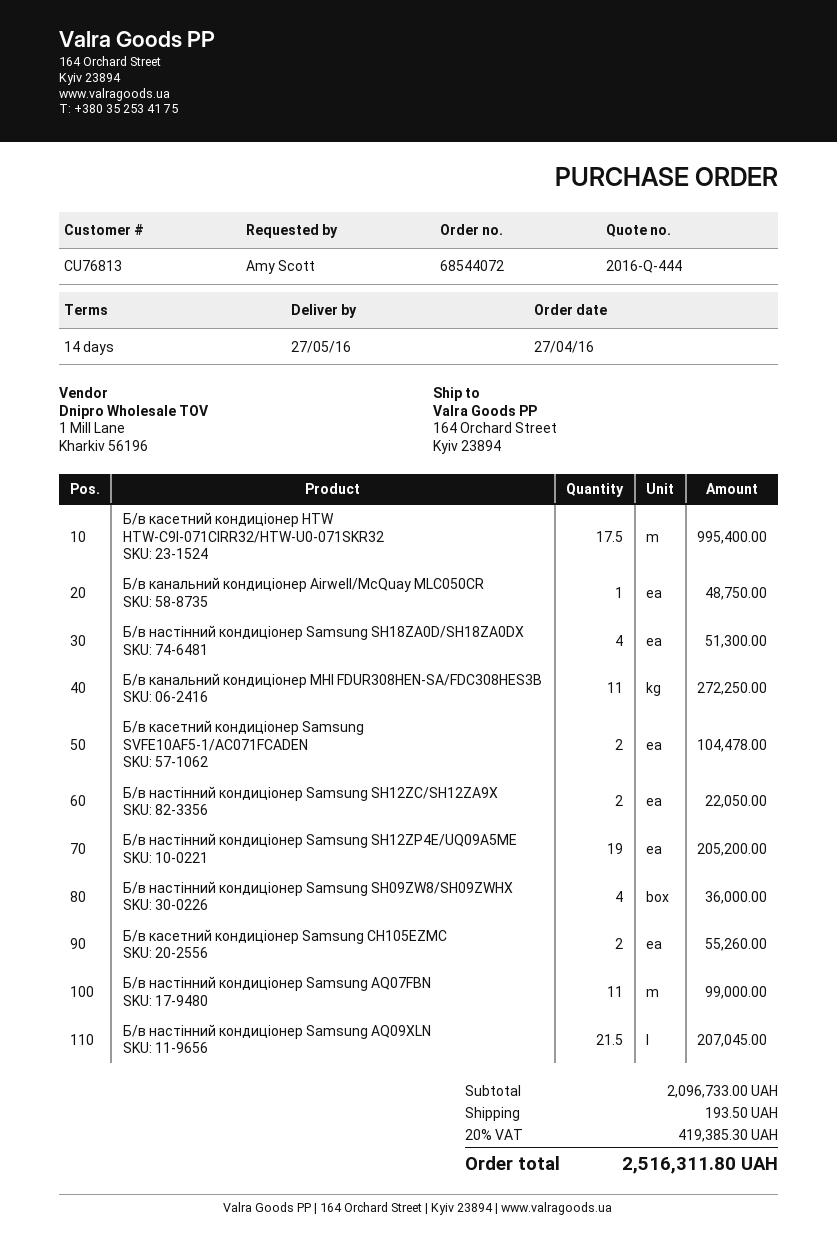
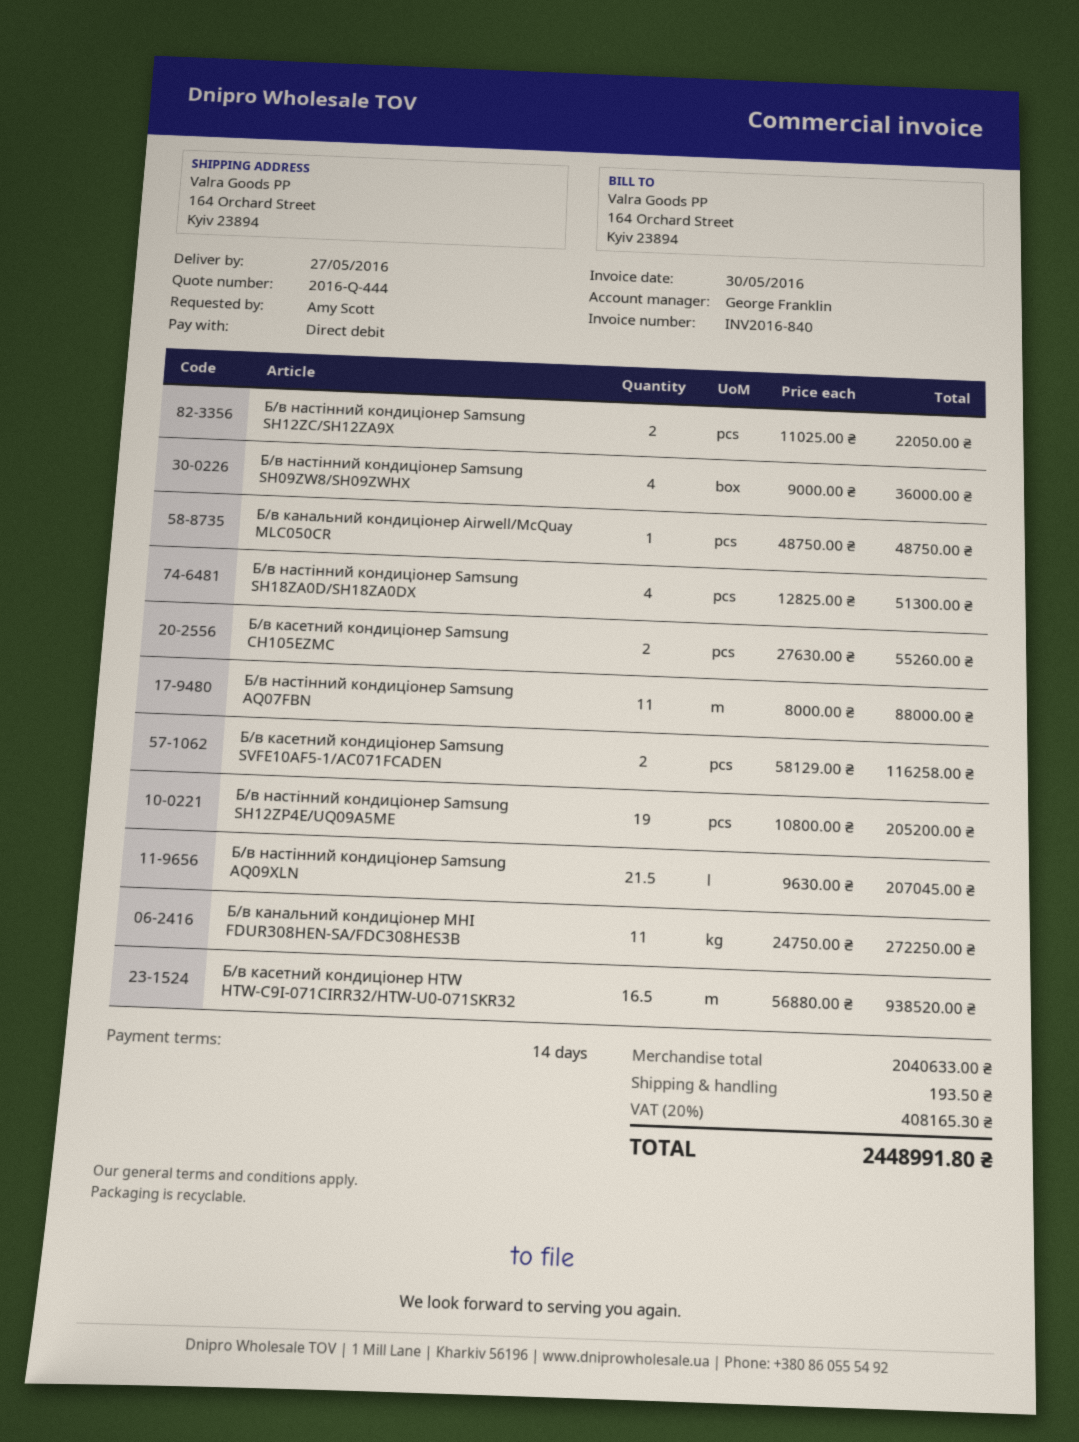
Б/в касетний кондиціонер HTW HTW-C9I-071CIRR32/HTW-U0-071SKR32: 17.5 for 995400.00 -> 16.5 for 938520.00
Б/в касетний кондиціонер Samsung SVFE10AF5-1/AC071FCADEN: 2 for 104478.00 -> 2 for 116258.00
Б/в настінний кондиціонер Samsung AQ07FBN: 11 for 99000.00 -> 11 for 88000.00
subtotal: 2096733.00 -> 2040633.00
tax: 20% = 419385.30 -> 20% = 408165.30
total: 2516311.80 -> 2448991.80

